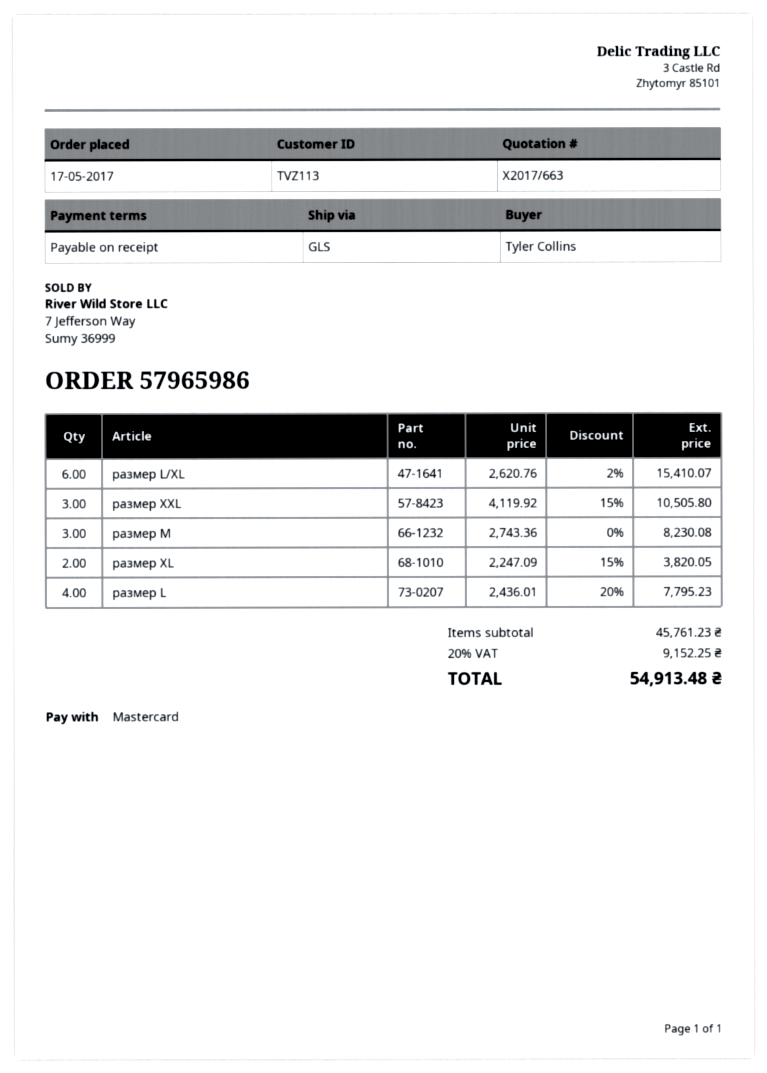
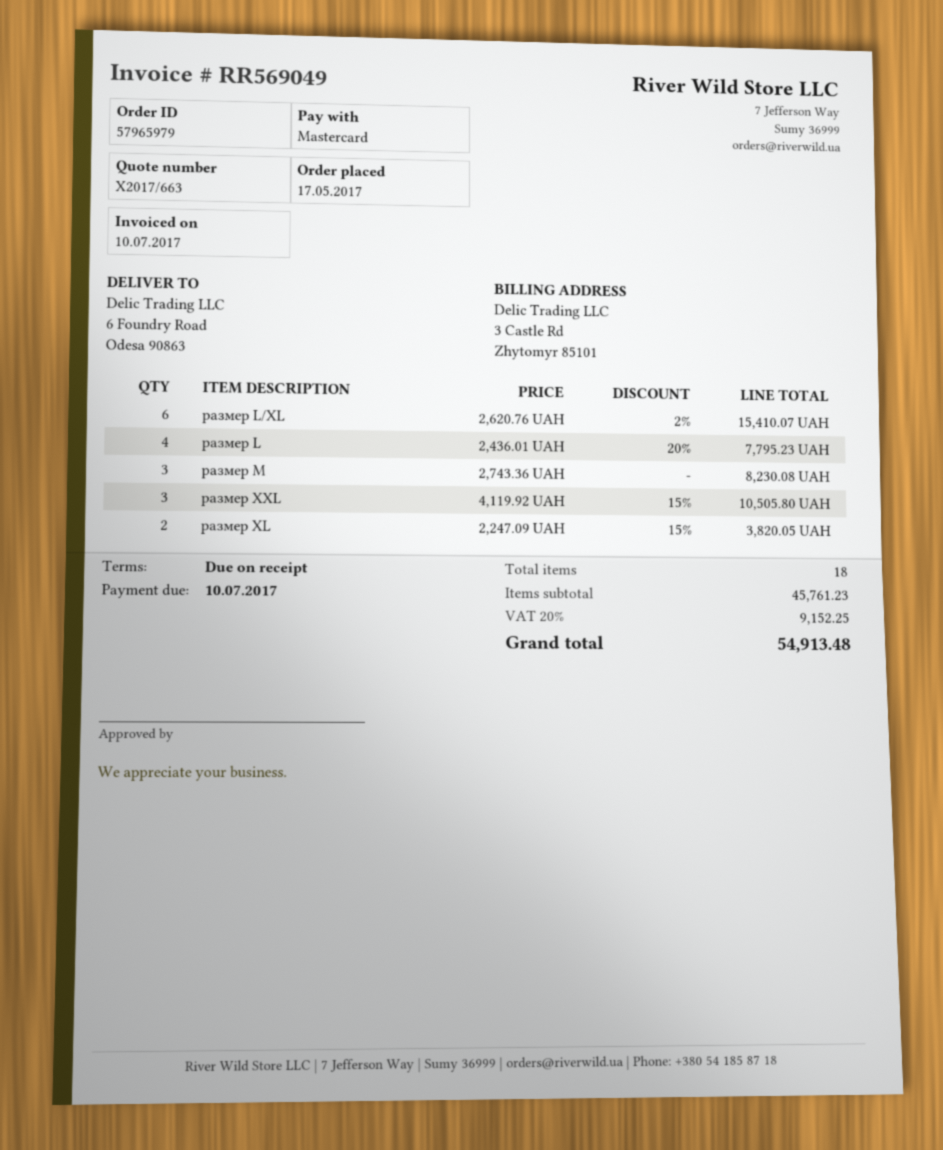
order number: 57965986 -> 57965979

